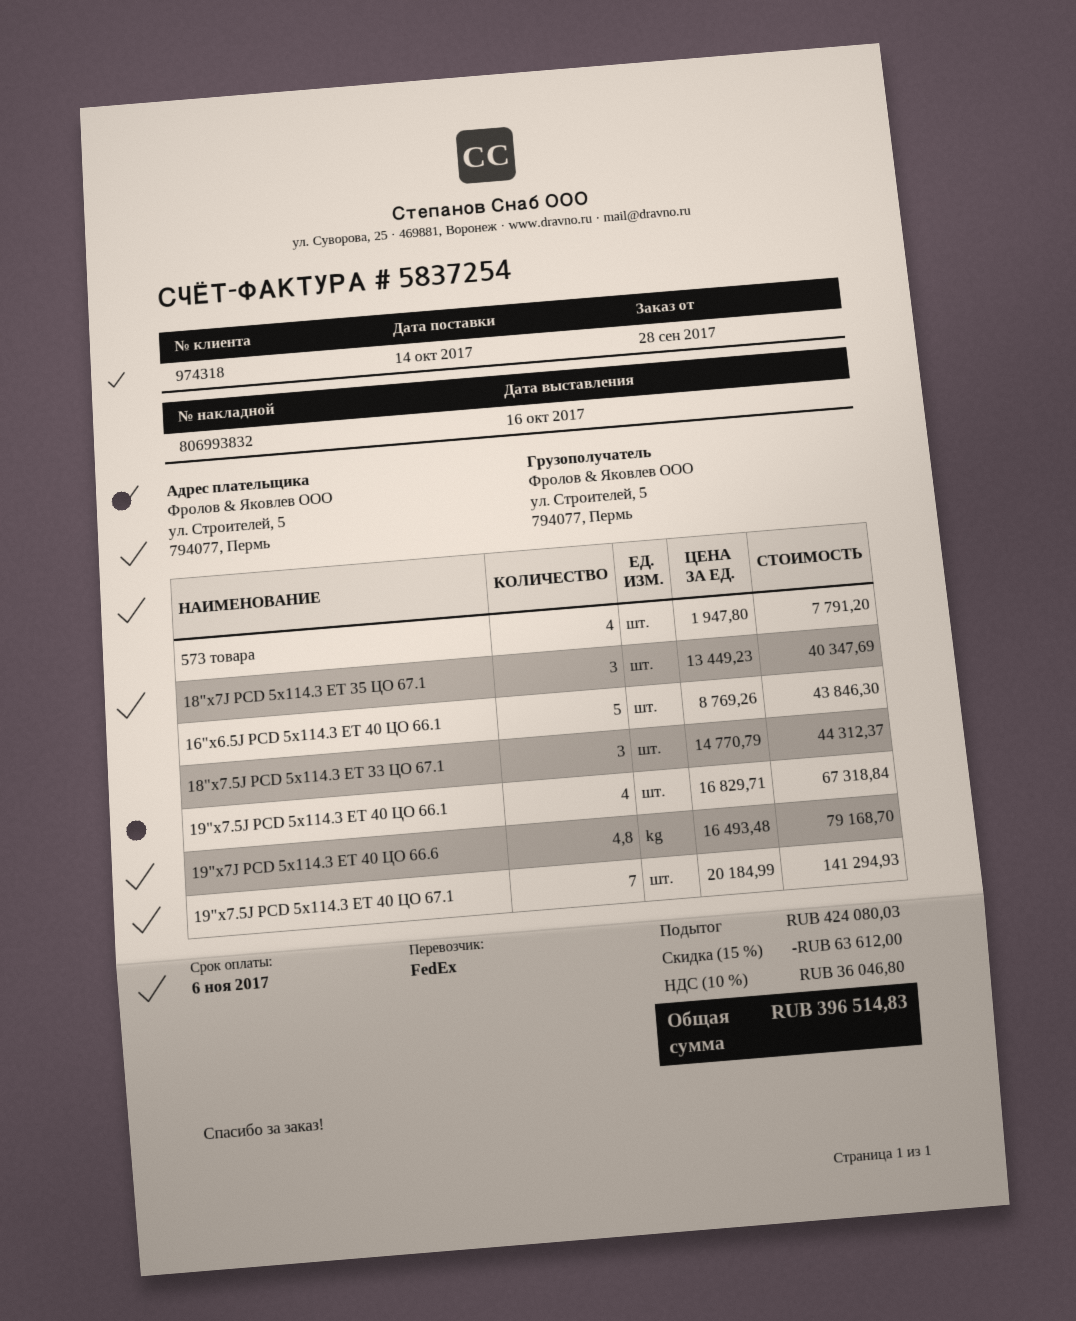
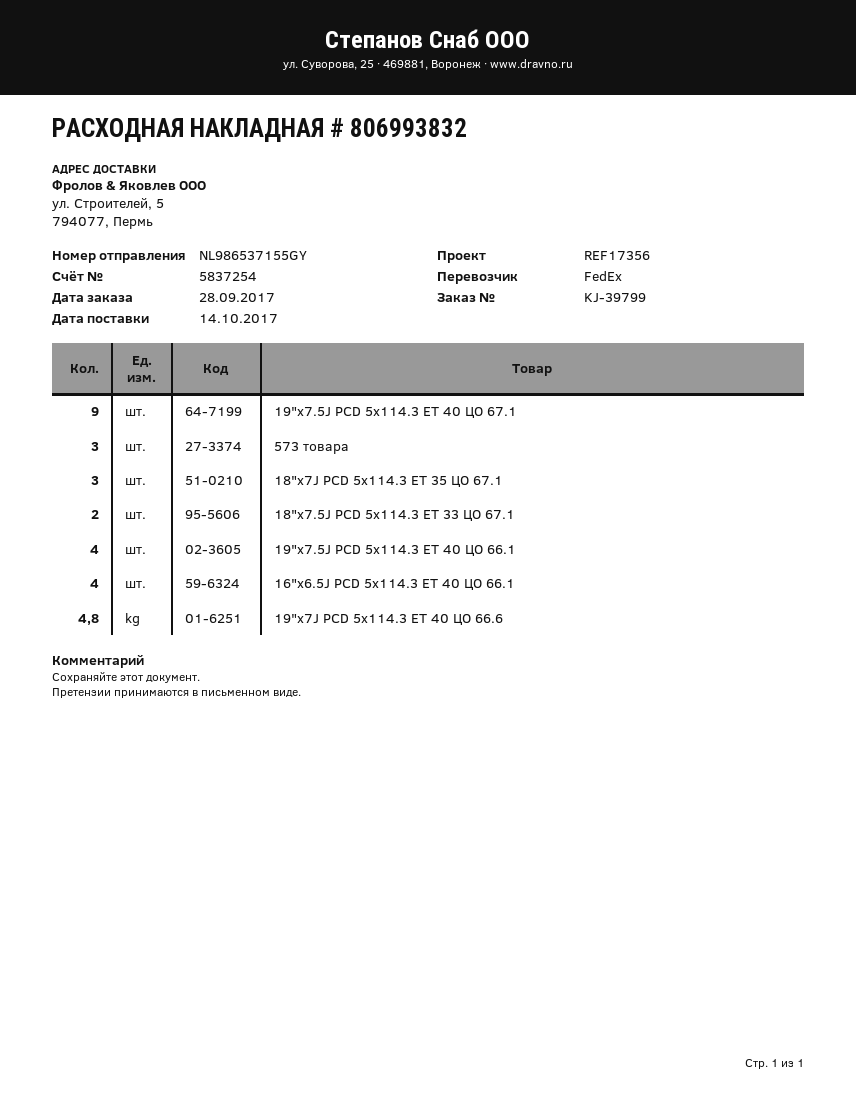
573 товара: 4 -> 3
16"x6.5J PCD 5x114.3 ЕТ 40 ЦО 66.1: 5 -> 4
18"x7.5J PCD 5x114.3 ЕТ 33 ЦО 67.1: 3 -> 2
19"x7.5J PCD 5x114.3 ЕТ 40 ЦО 67.1: 7 -> 9

